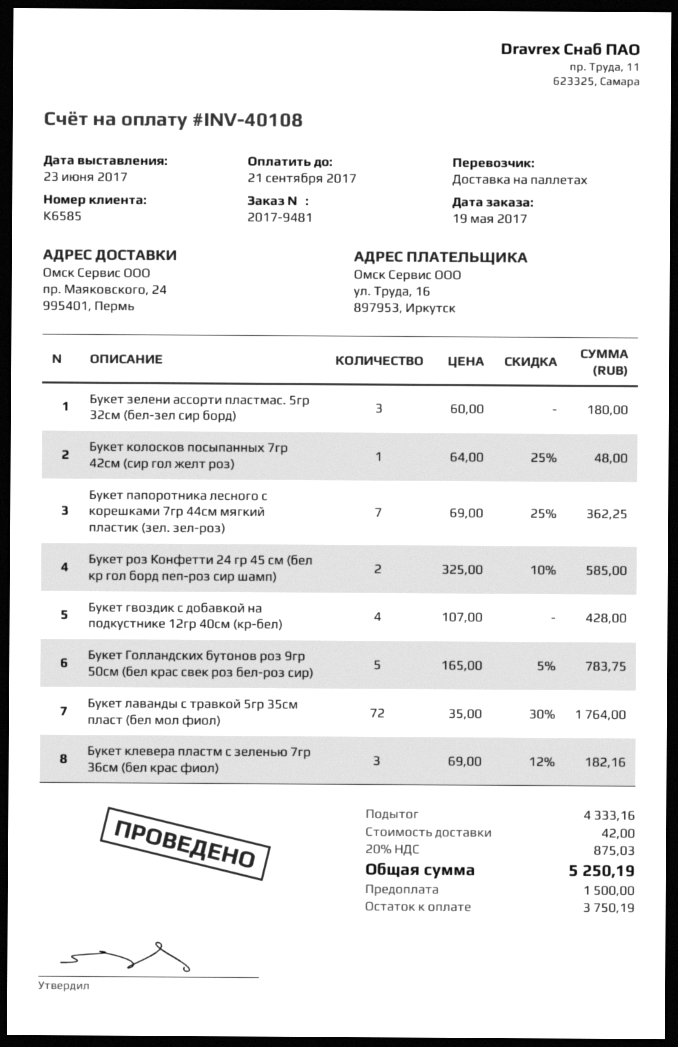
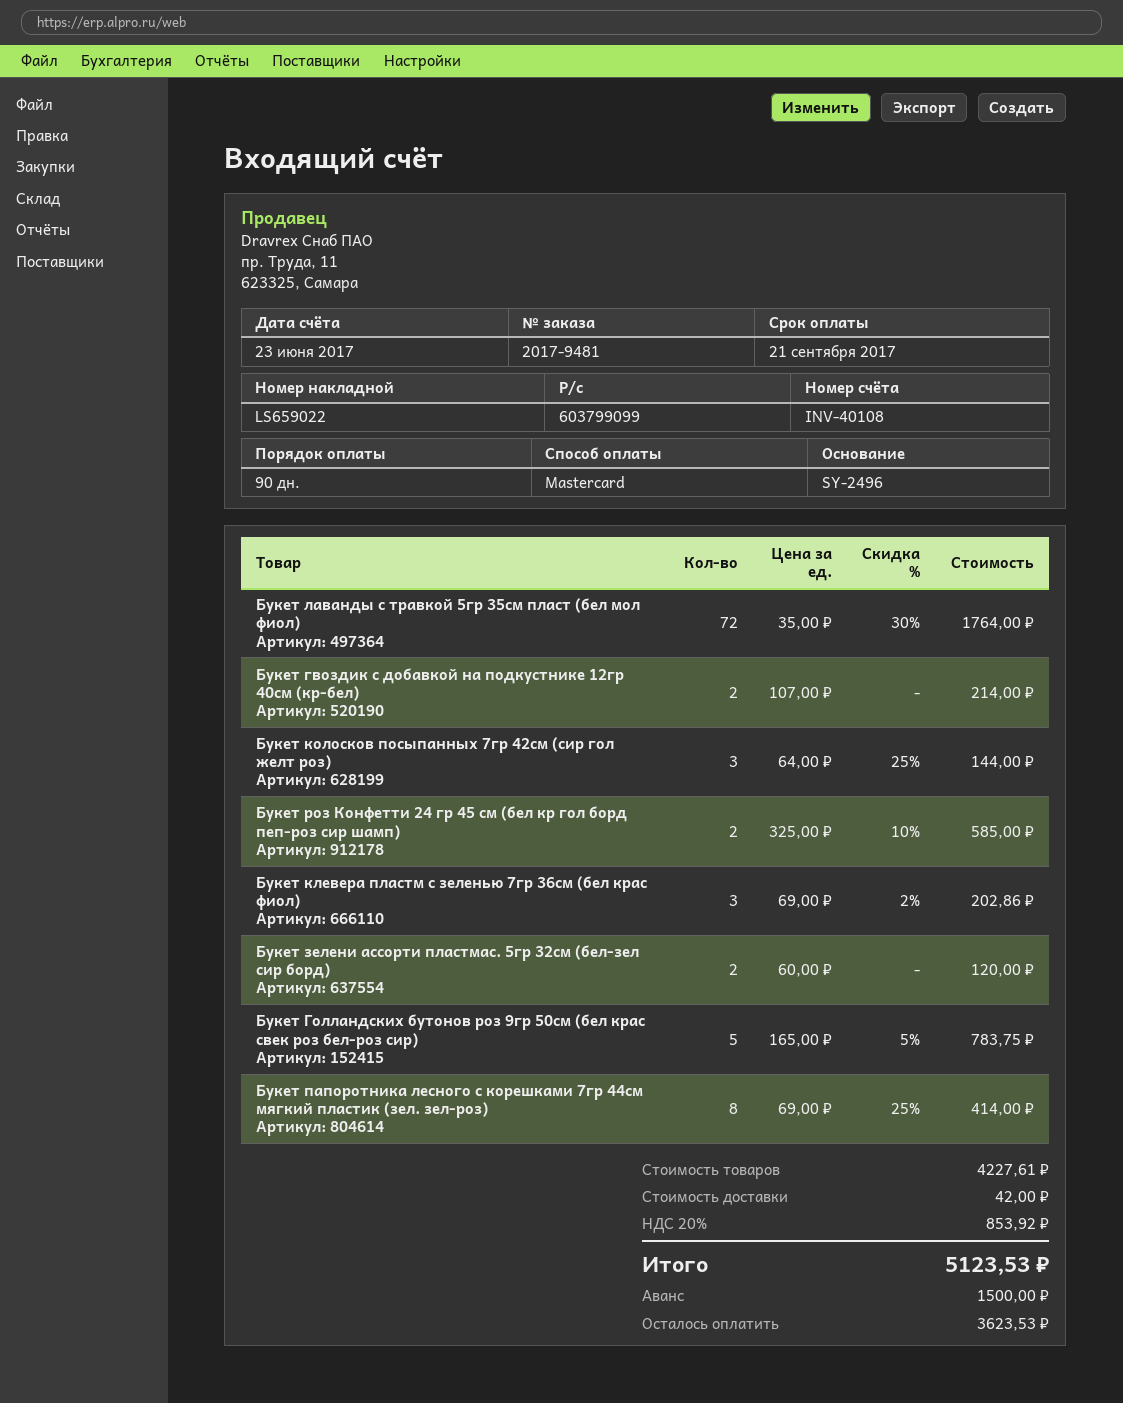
Букет зелени ассорти пластмас. 5гр 32см (бел-зел сир борд): 3 x 60.00 = 180.00 -> 2 x 60.00 = 120.00
Букет колосков посыпанных 7гр 42см (сир гол желт роз): 1 x 64.00 - 25% = 48.00 -> 3 x 64.00 - 25% = 144.00
Букет папоротника лесного с корешками 7гр 44см мягкий пластик (зел. зел-роз): 7 x 69.00 - 25% = 362.25 -> 8 x 69.00 - 25% = 414.00
Букет гвоздик с добавкой на подкустнике 12гр 40см (кр-бел): 4 x 107.00 = 428.00 -> 2 x 107.00 = 214.00
Букет клевера пластм с зеленью 7гр 36см (бел крас фиол): 3 x 69.00 - 12% = 182.16 -> 3 x 69.00 - 2% = 202.86
subtotal: 4333.16 -> 4227.61
tax: 20% = 875.03 -> 20% = 853.92
total: 5250.19 -> 5123.53
balance: 3750.19 -> 3623.53

